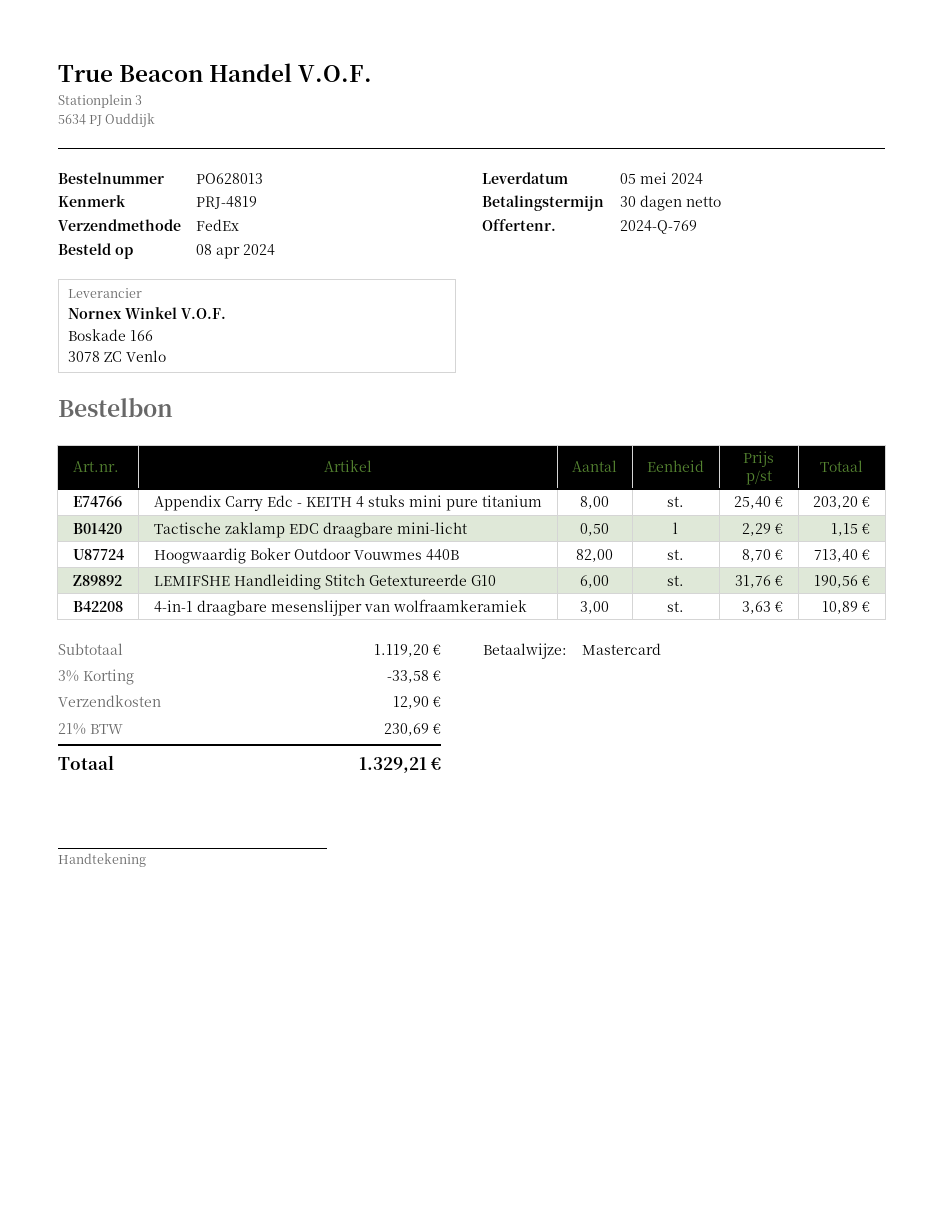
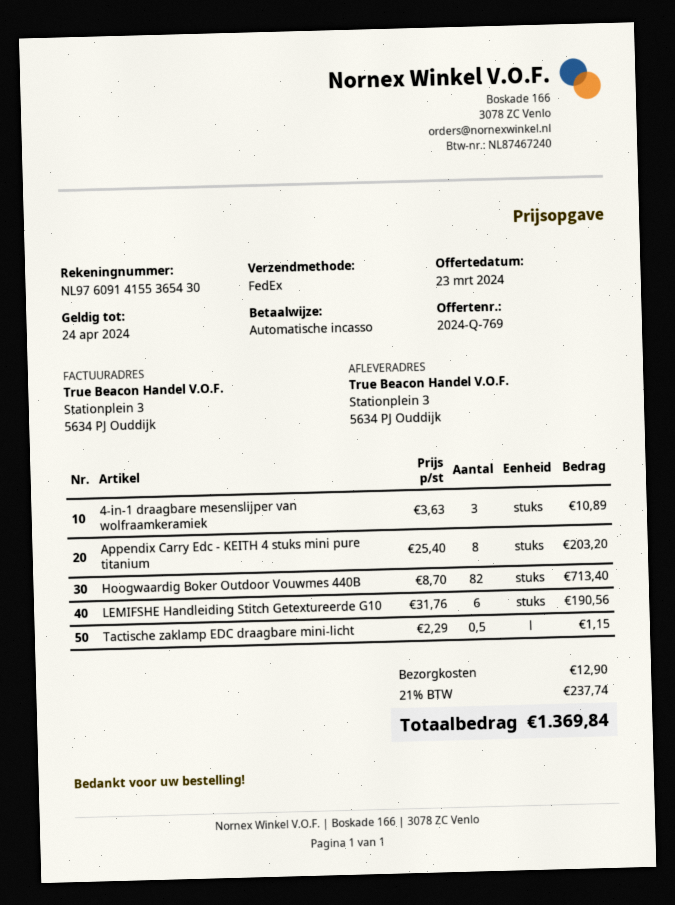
payment method: Mastercard -> direct debit
discount: 3% = 33.58 -> none
tax: 21% = 230.69 -> 21% = 237.74
total: 1329.21 -> 1369.84

